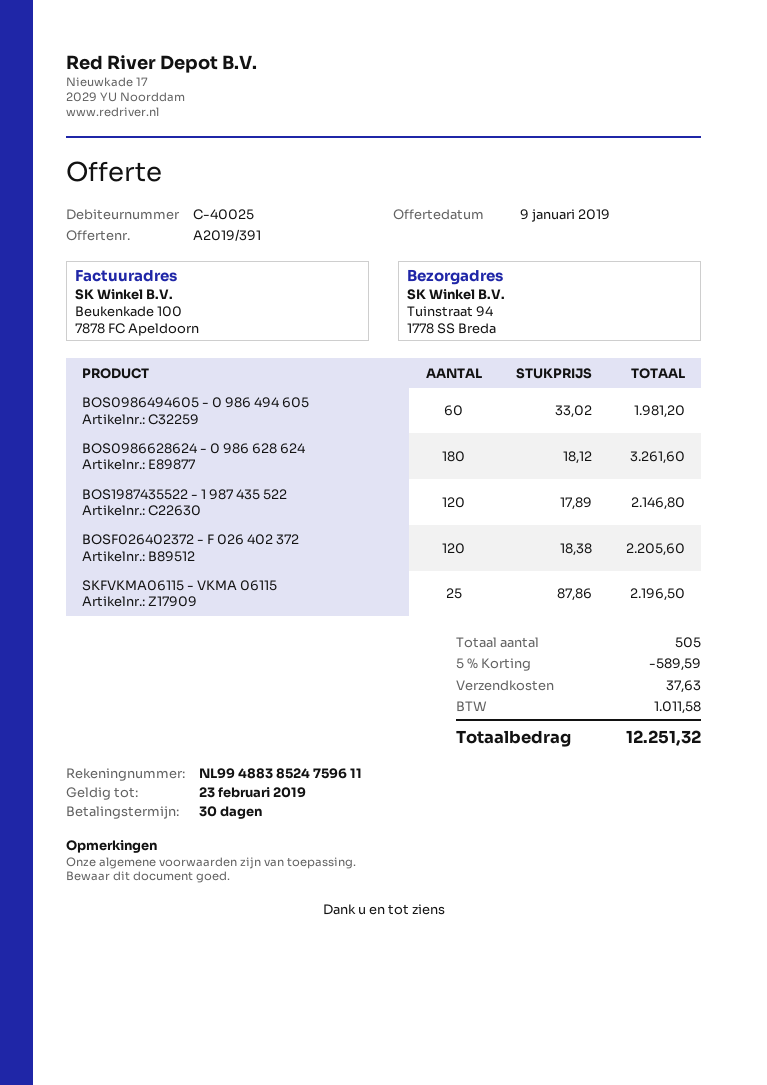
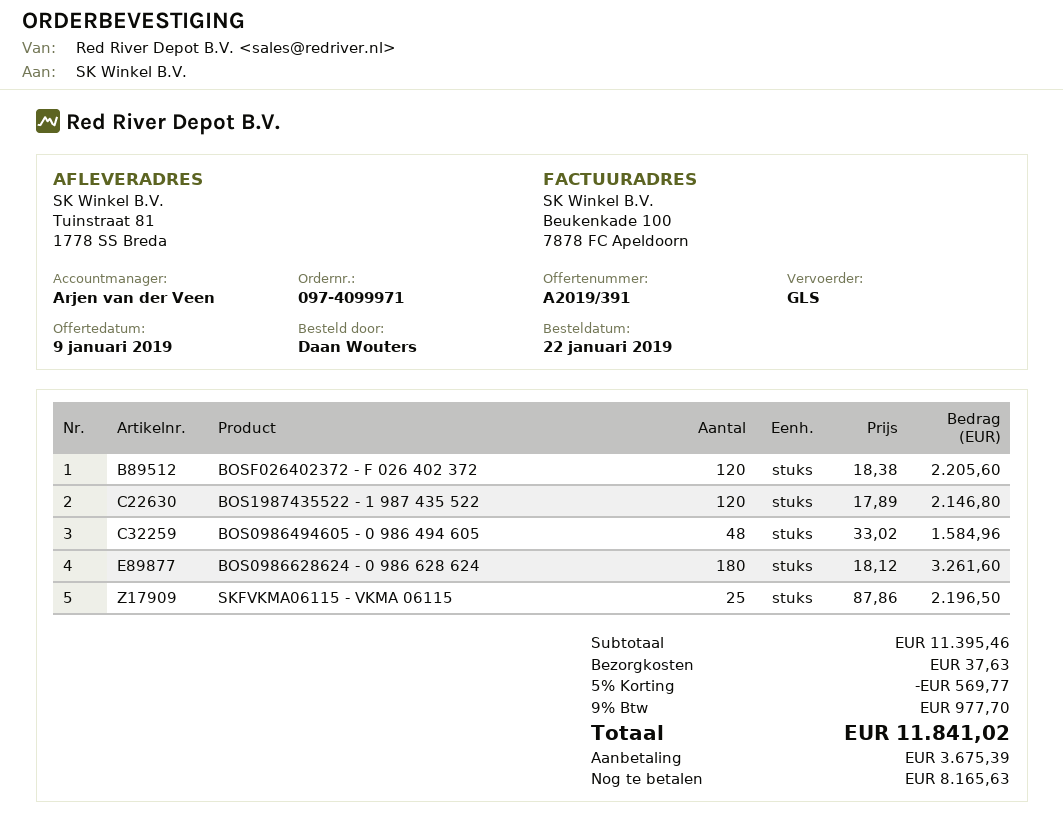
ship to: Tuinstraat 94, 1778 SS Breda -> Tuinstraat 81, 1778 SS Breda
BOS0986494605 - 0 986 494 605: 60 x 33.02 = 1981.20 -> 48 x 33.02 = 1584.96
discount: 5% = 589.59 -> 5% = 569.77
tax: 1011.58 -> 977.70
total: 12251.32 -> 11841.02

